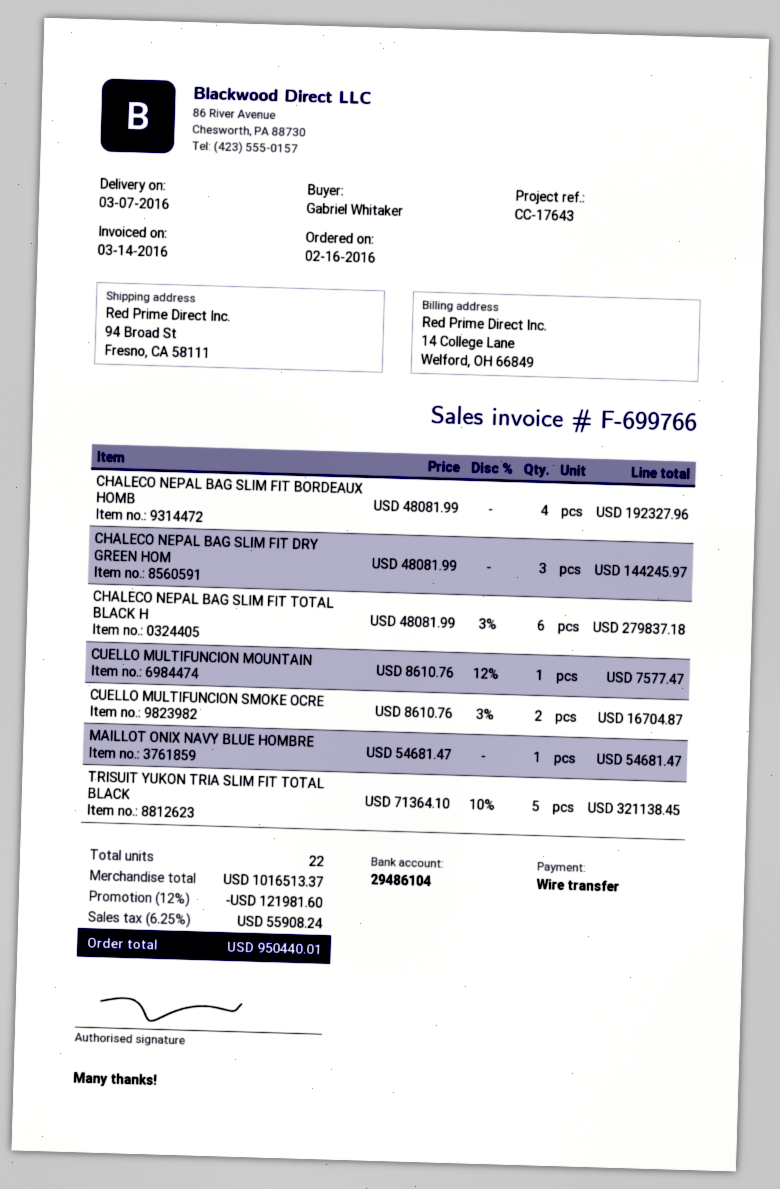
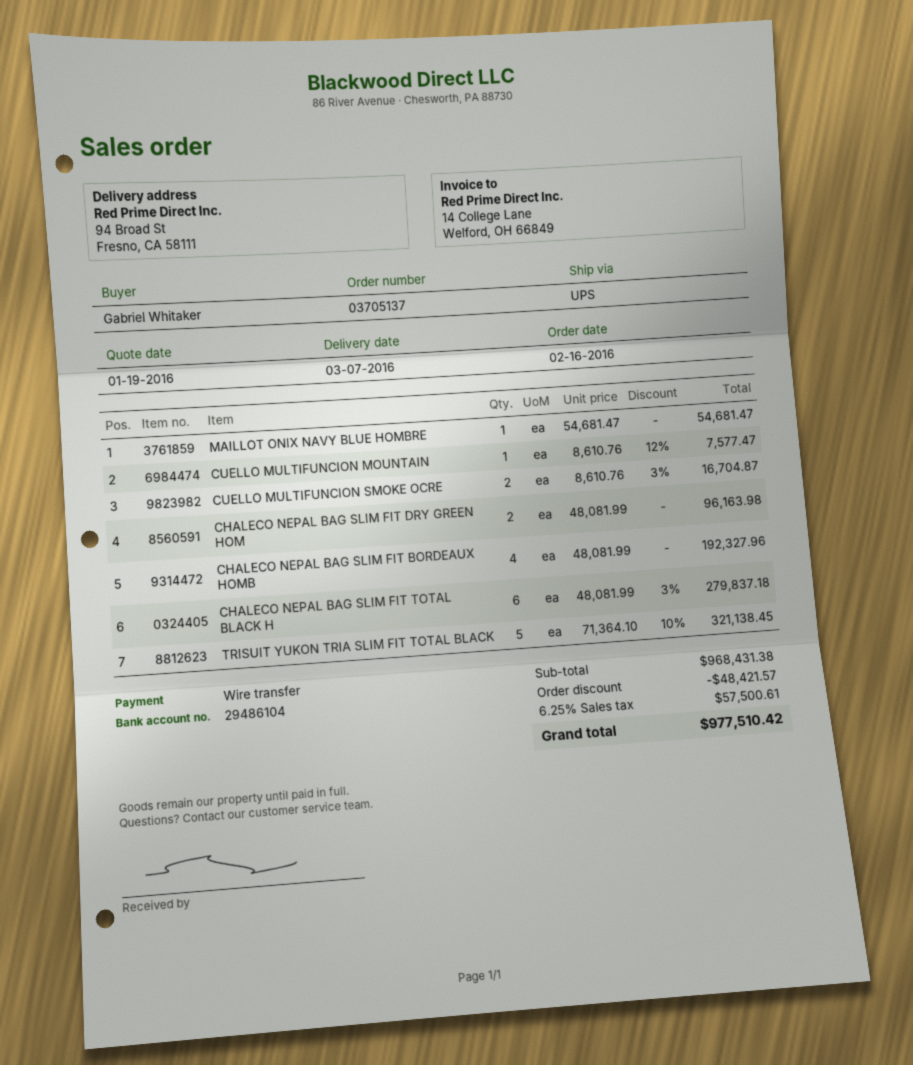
CHALECO NEPAL BAG SLIM FIT DRY GREEN HOM: 3 x 48081.99 = 144245.97 -> 2 x 48081.99 = 96163.98
subtotal: 1016513.37 -> 968431.38
discount: 121981.60 -> 48421.57
tax: 6.25% = 55908.24 -> 6.25% = 57500.61
total: 950440.01 -> 977510.42

